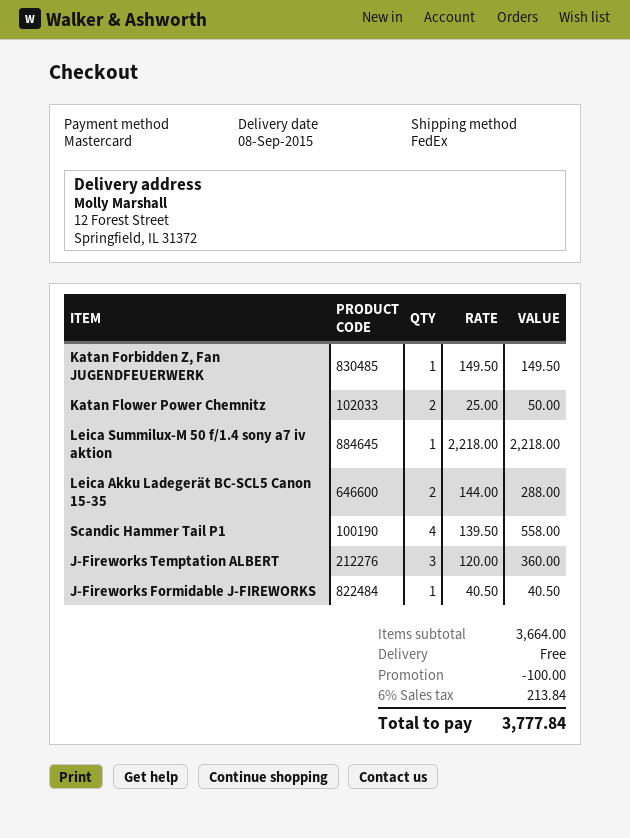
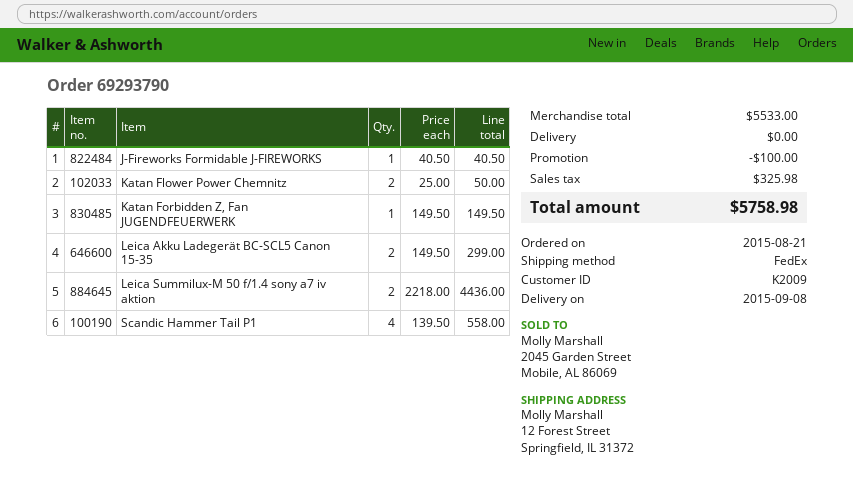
Leica Summilux-M 50 f/1.4 sony a7 iv aktion: 1 x 2218.00 = 2218.00 -> 2 x 2218.00 = 4436.00
Leica Akku Ladegerät BC-SCL5 Canon 15-35: 2 x 144.00 = 288.00 -> 2 x 149.50 = 299.00
J-Fireworks Temptation ALBERT: 3 x 120.00 = 360.00 -> none
subtotal: 3664.00 -> 5533.00
tax: 213.84 -> 325.98
total: 3777.84 -> 5758.98

